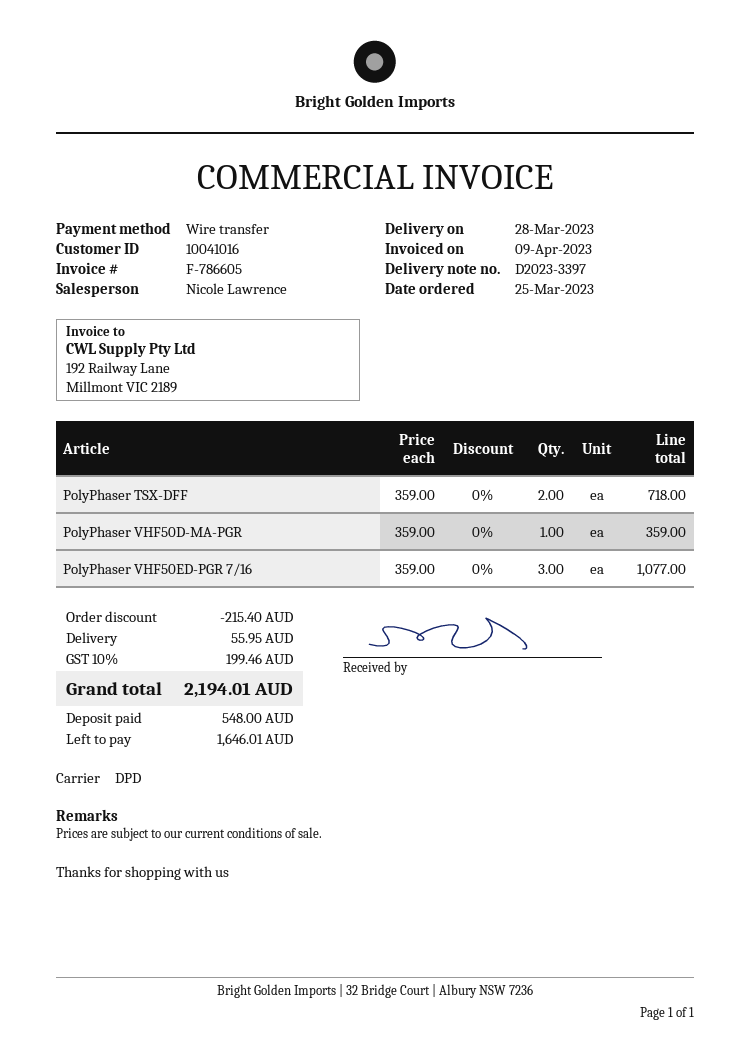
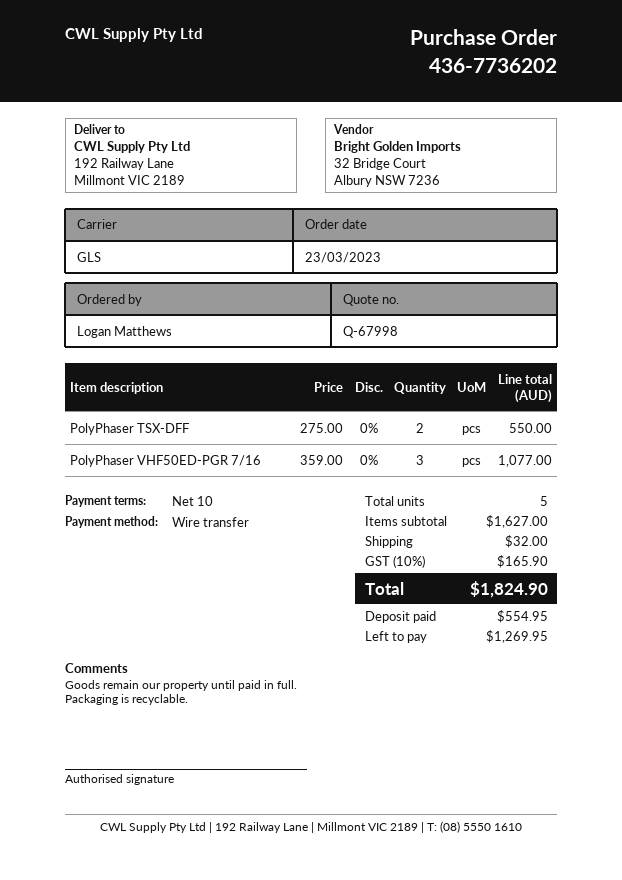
order date: 2023-03-25 -> 2023-03-23
shipping method: DPD -> GLS
PolyPhaser TSX-DFF: 2 x 359.00 = 718.00 -> 2 x 275.00 = 550.00
PolyPhaser VHF50D-MA-PGR: 1 x 359.00 = 359.00 -> none
discount: 215.40 -> none
shipping: 55.95 -> 32.00
tax: 10% = 199.46 -> 10% = 165.90
total: 2194.01 -> 1824.90
deposit: 548.00 -> 554.95
balance: 1646.01 -> 1269.95

